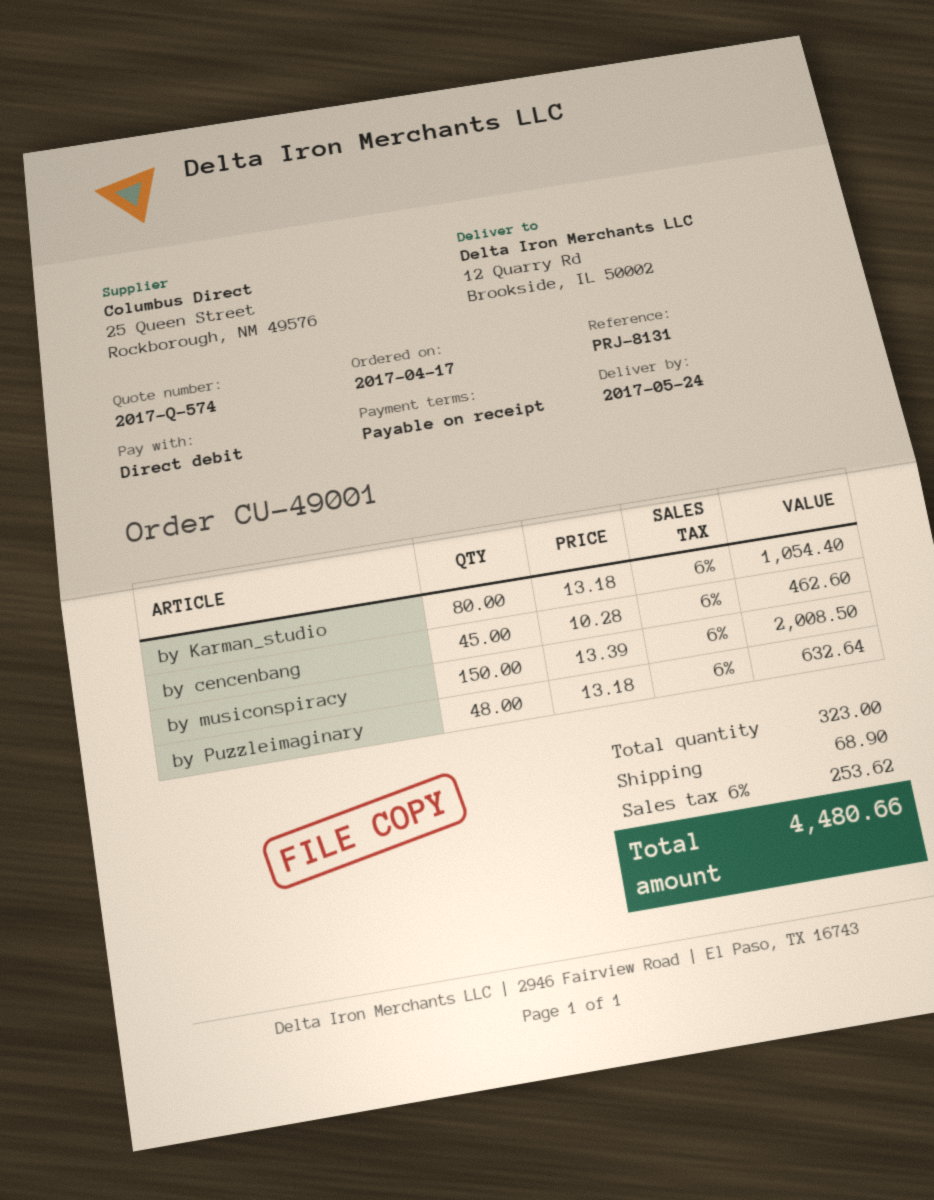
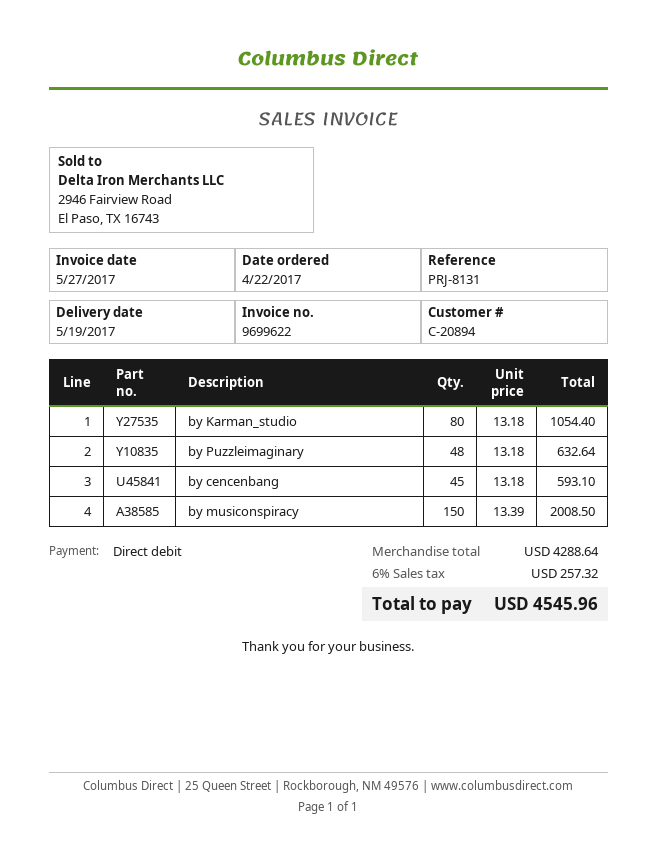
order date: 2017-04-17 -> 2017-04-22
delivery date: 2017-05-24 -> 2017-05-19
by cencenbang: 45 x 10.28 = 462.60 -> 45 x 13.18 = 593.10
shipping: 68.90 -> none
tax: 6% = 253.62 -> 6% = 257.32
total: 4480.66 -> 4545.96

